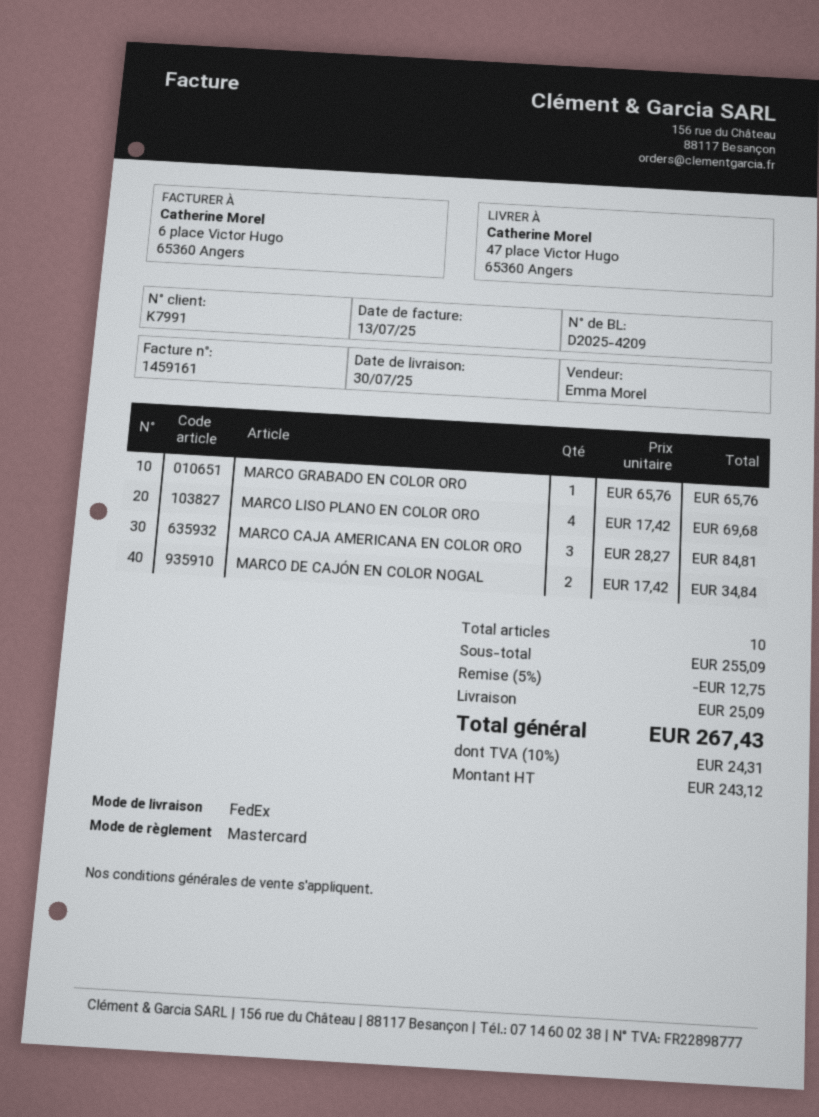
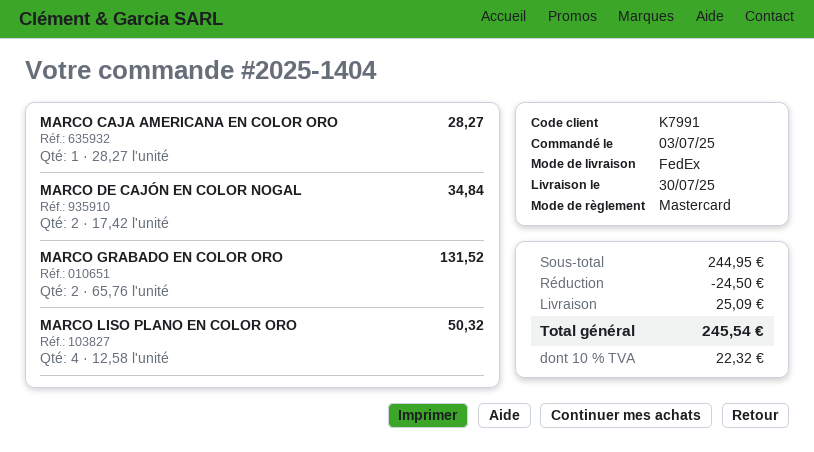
MARCO GRABADO EN COLOR ORO: 1 x 65.76 = 65.76 -> 2 x 65.76 = 131.52
MARCO LISO PLANO EN COLOR ORO: 4 x 17.42 = 69.68 -> 4 x 12.58 = 50.32
MARCO CAJA AMERICANA EN COLOR ORO: 3 x 28.27 = 84.81 -> 1 x 28.27 = 28.27
subtotal: 255.09 -> 244.95
discount: 12.75 -> 24.50
tax: 10% = 24.31 -> 10% = 22.32
total: 267.43 -> 245.54

